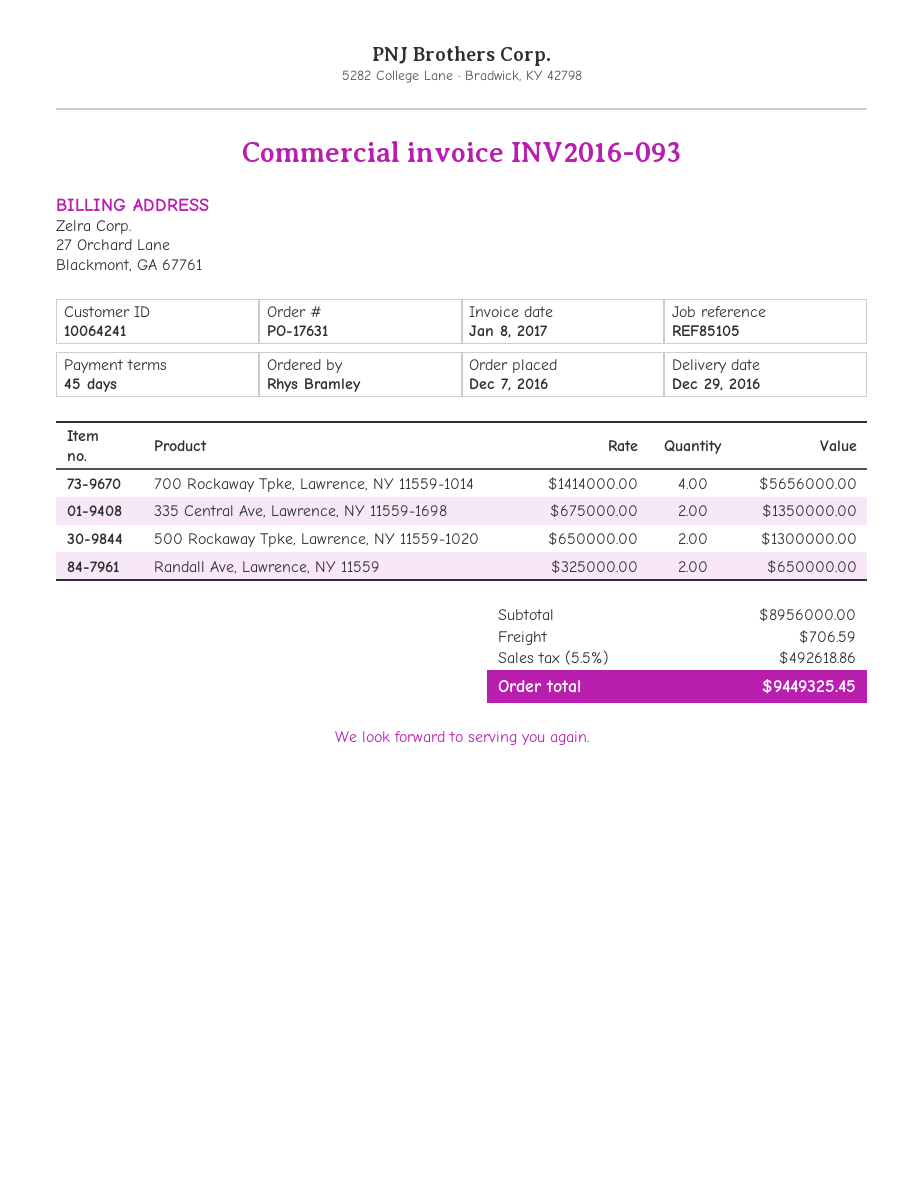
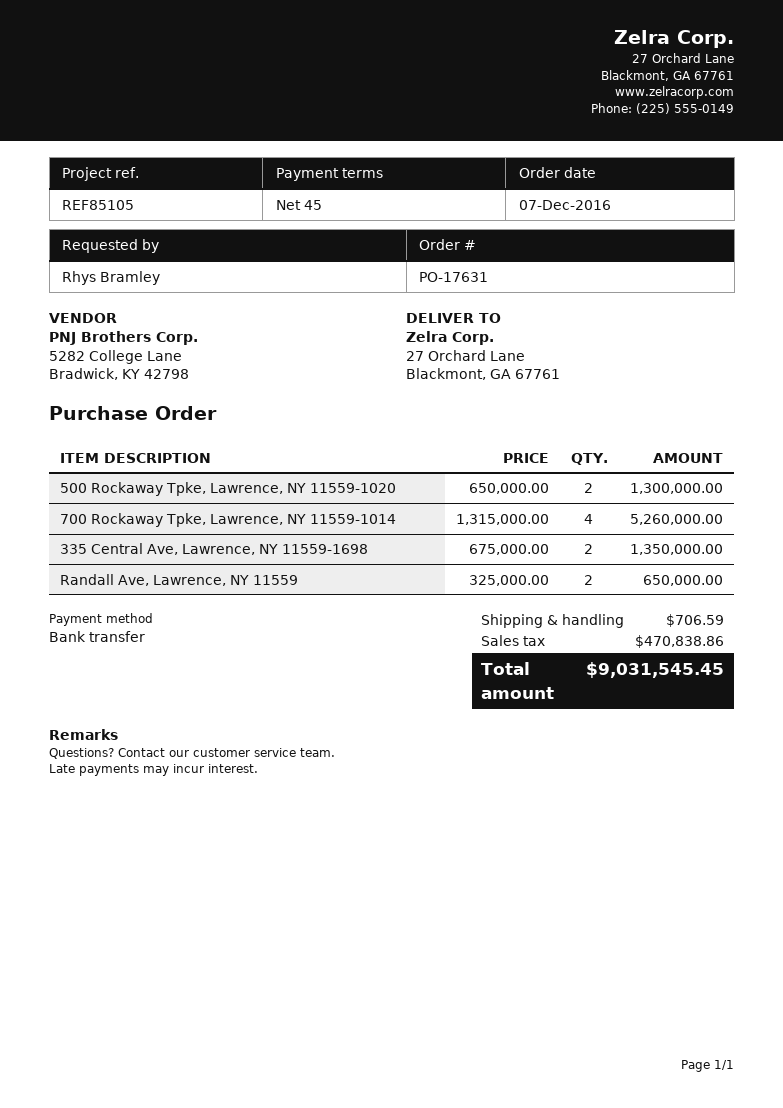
700 Rockaway Tpke, Lawrence, NY 11559-1014: 4 x 1414000.00 = 5656000.00 -> 4 x 1315000.00 = 5260000.00
tax: 492618.86 -> 470838.86
total: 9449325.45 -> 9031545.45

